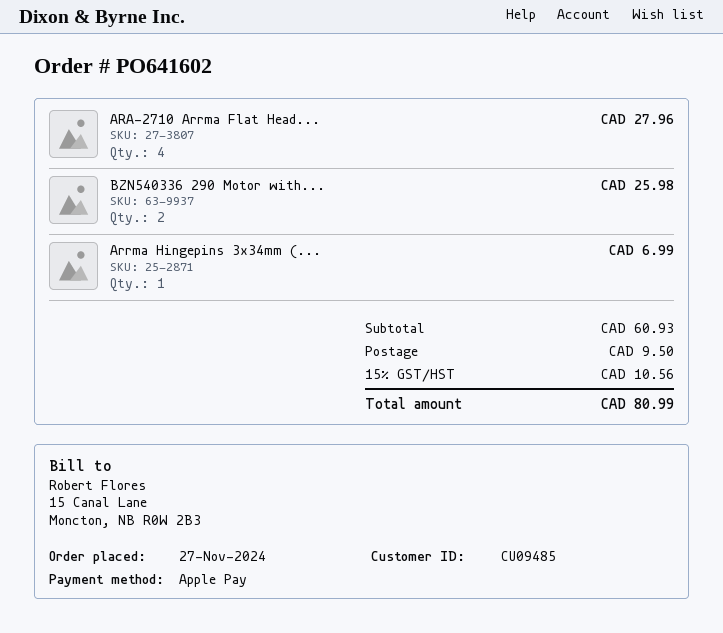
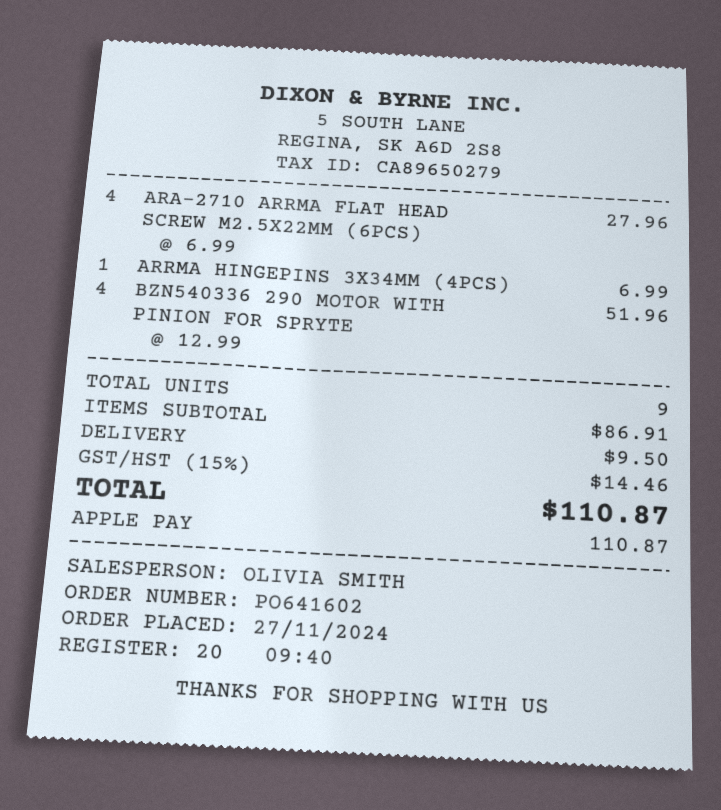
BZN540336 290 Motor with...: 2 for 25.98 -> 4 for 51.96
subtotal: 60.93 -> 86.91
tax: 15% = 10.56 -> 15% = 14.46
total: 80.99 -> 110.87

